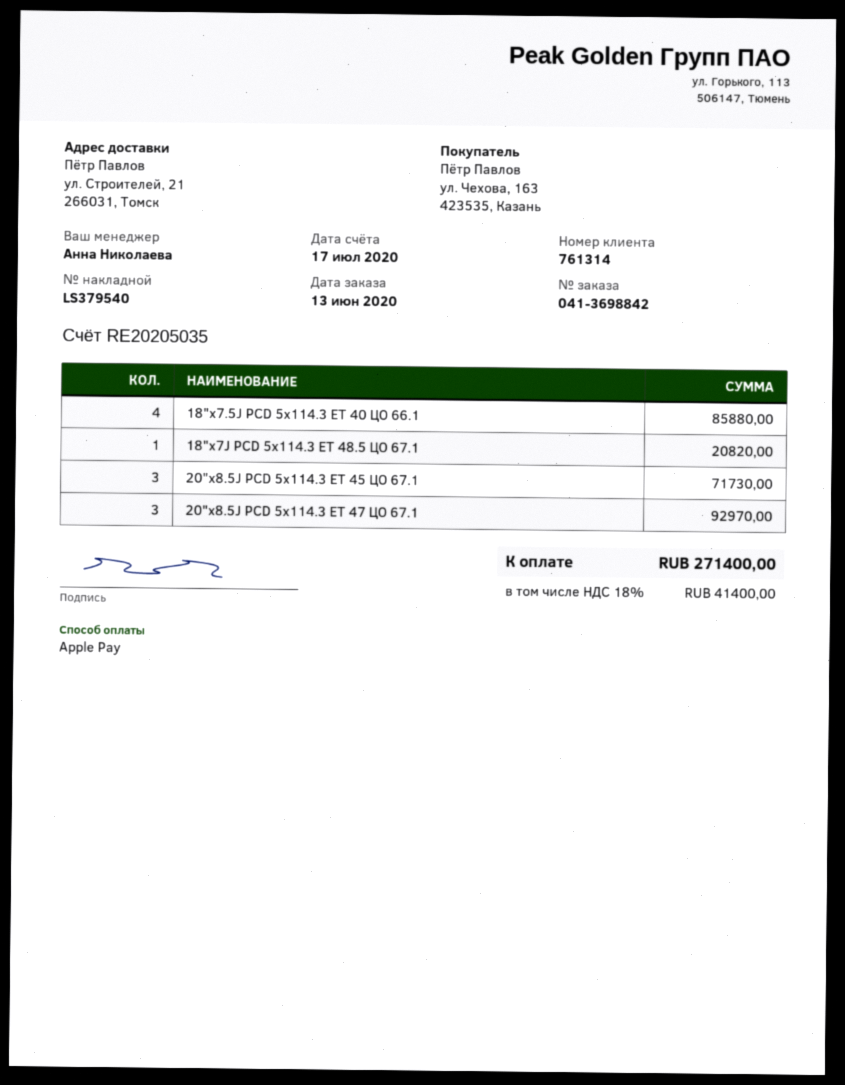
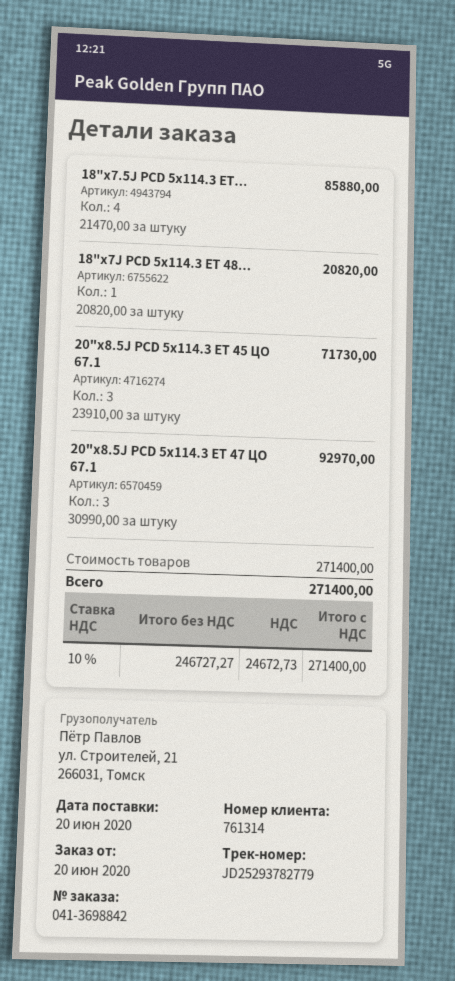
order date: 2020-06-13 -> 2020-06-20
tax: 18% = 41400.00 -> 10% = 24672.73

